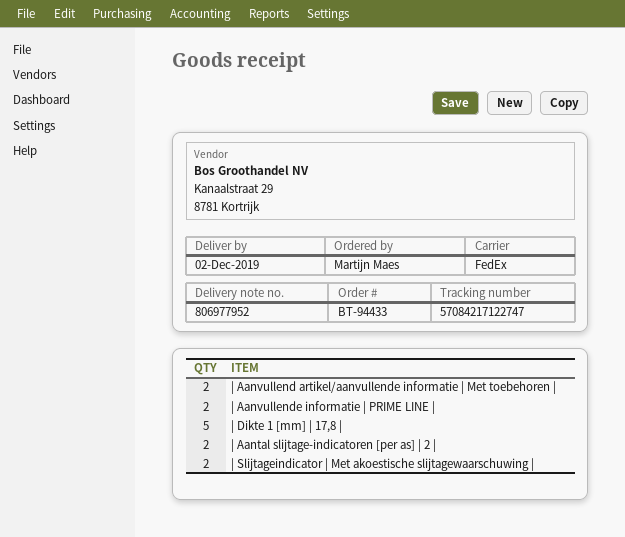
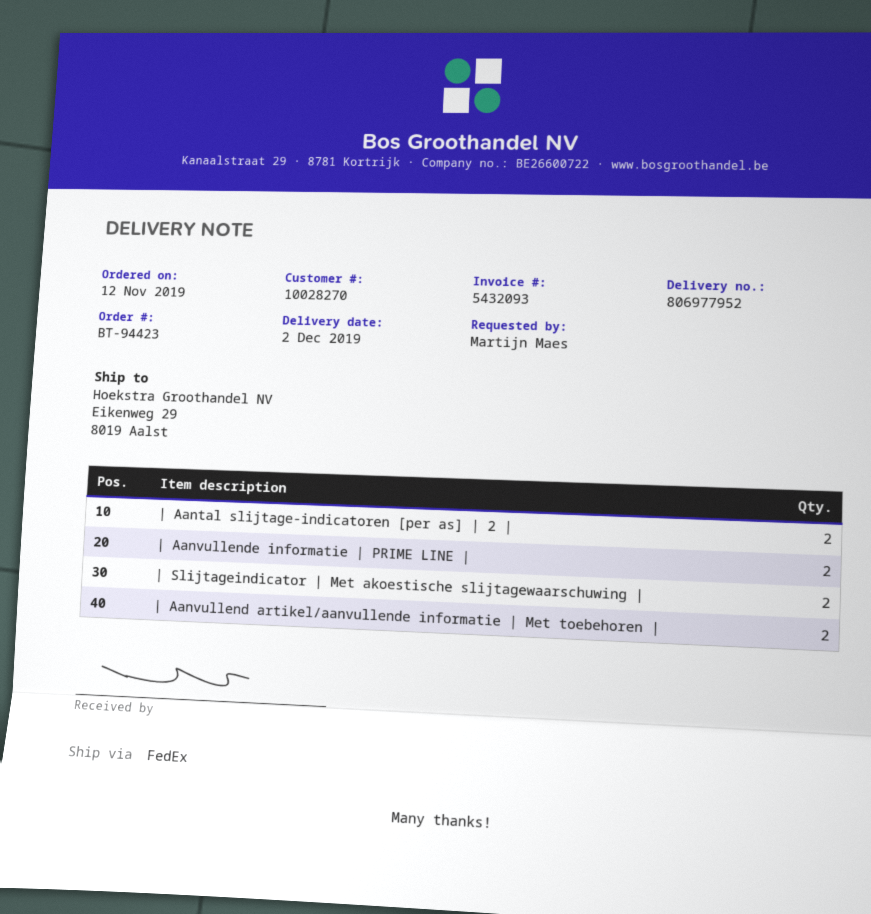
order number: BT-94433 -> BT-94423
| Dikte 1 [mm] | 17,8 |: 5 -> none

